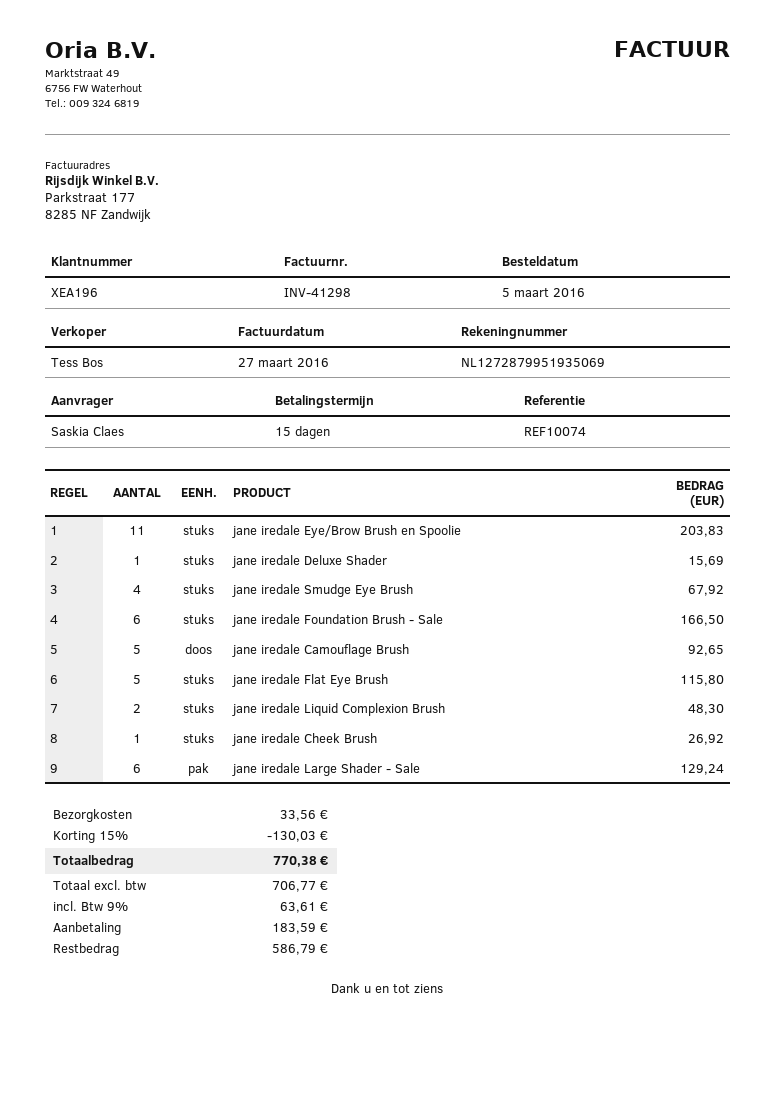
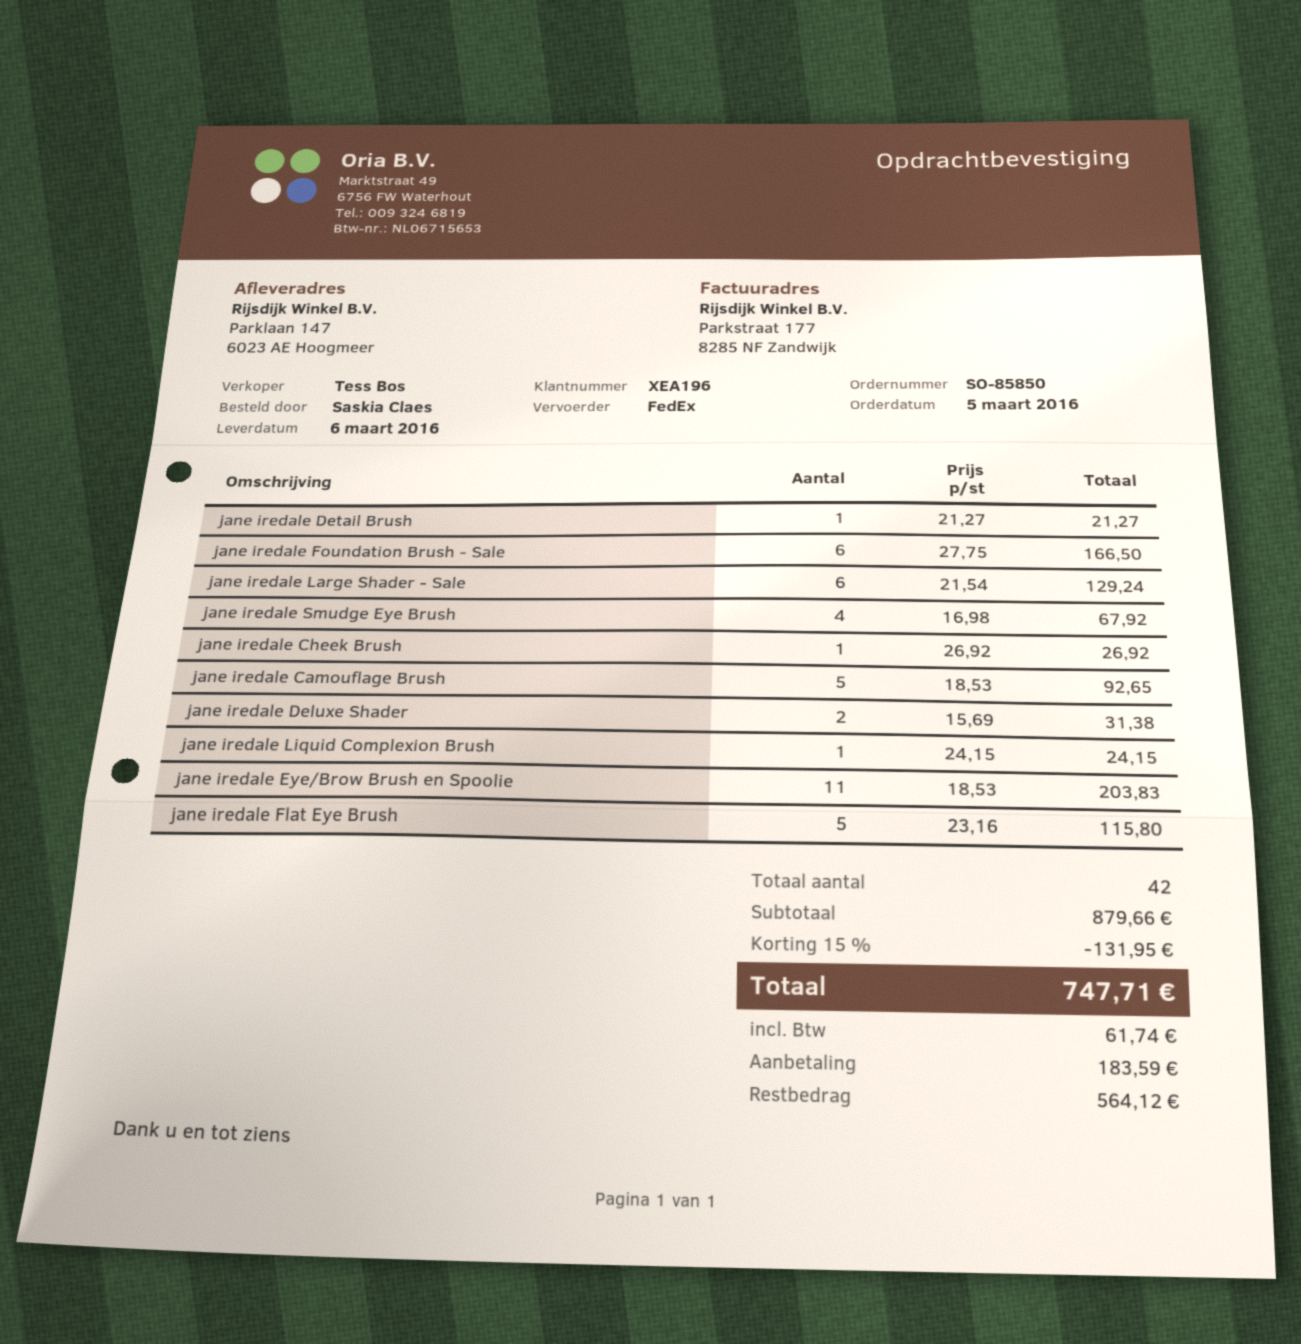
jane iredale Deluxe Shader: 1 for 15.69 -> 2 for 31.38
jane iredale Liquid Complexion Brush: 2 for 48.30 -> 1 for 24.15
jane iredale Detail Brush: none -> 1 for 21.27
discount: 15% = 130.03 -> 15% = 131.95
shipping: 33.56 -> none
tax: 63.61 -> 61.74
total: 770.38 -> 747.71
balance: 586.79 -> 564.12

